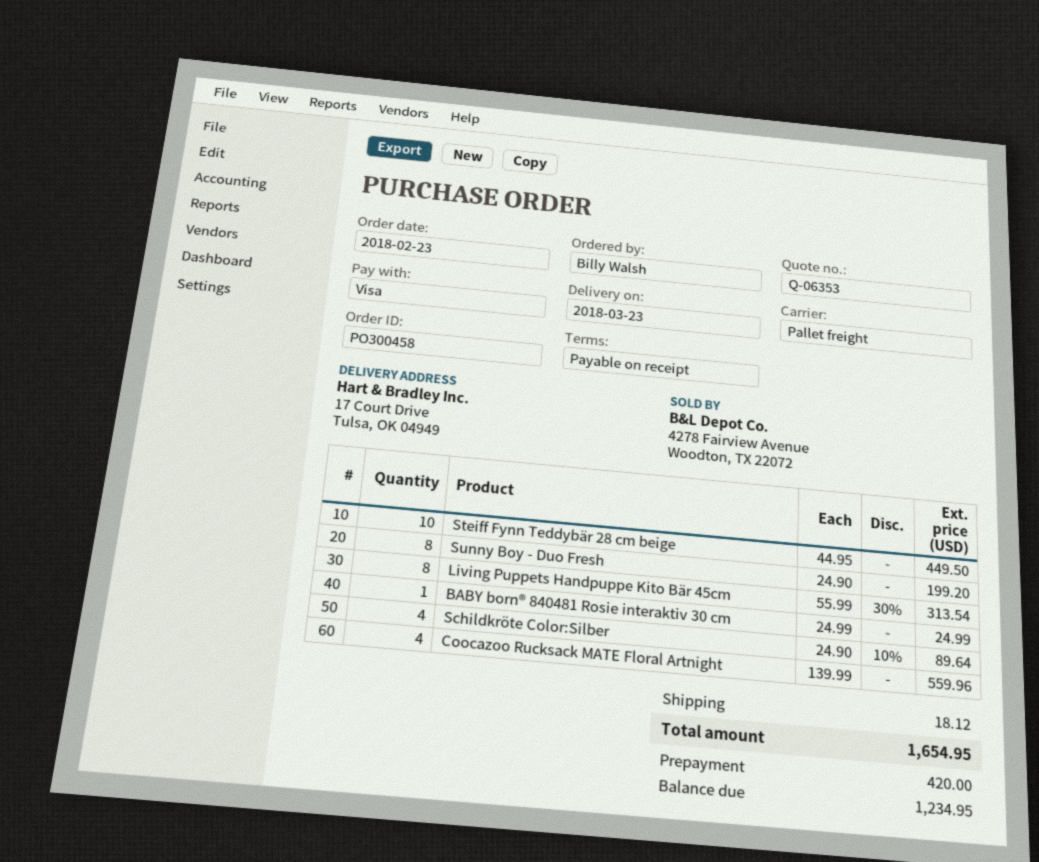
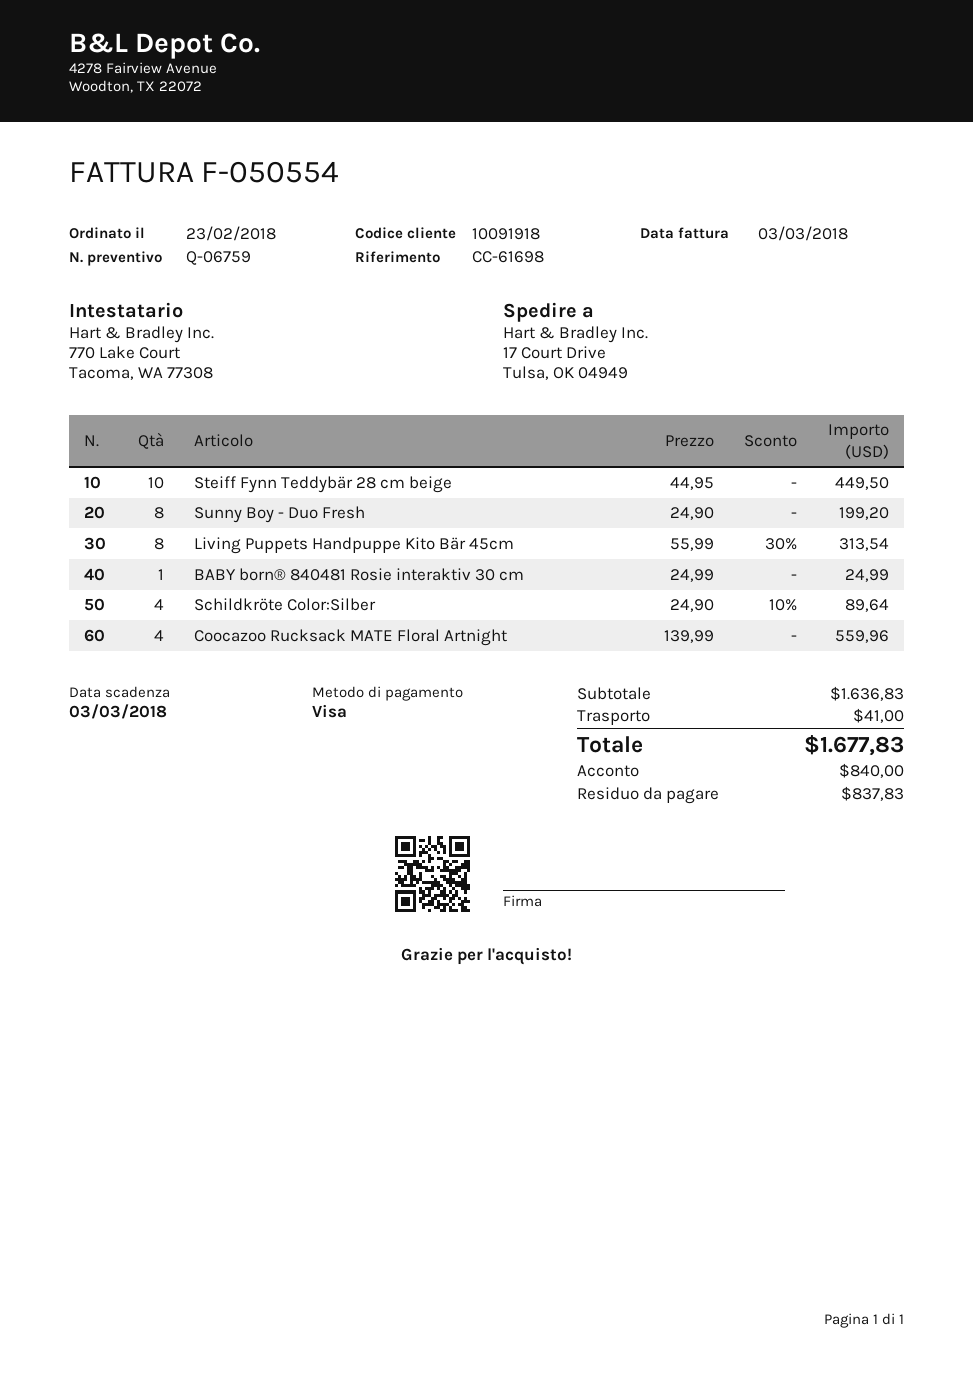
quote number: Q-06353 -> Q-06759
shipping: 18.12 -> 41.00
total: 1654.95 -> 1677.83
deposit: 420.00 -> 840.00
balance: 1234.95 -> 837.83

